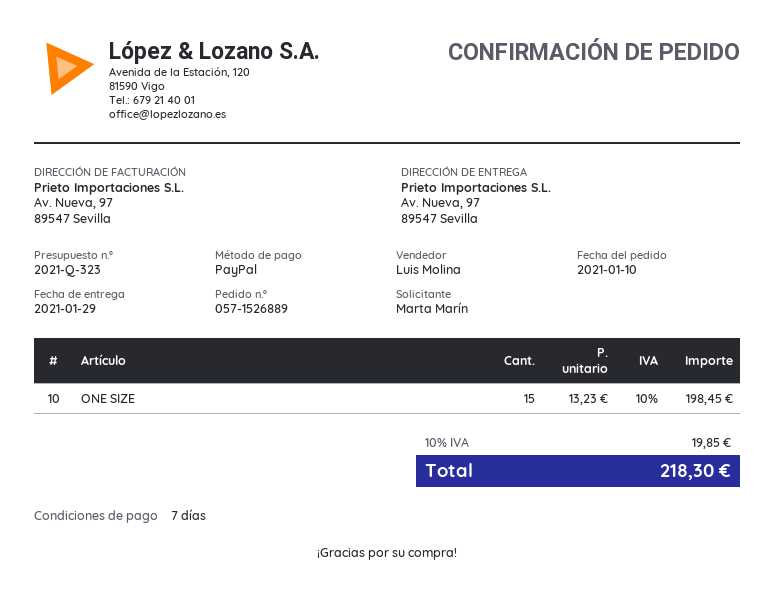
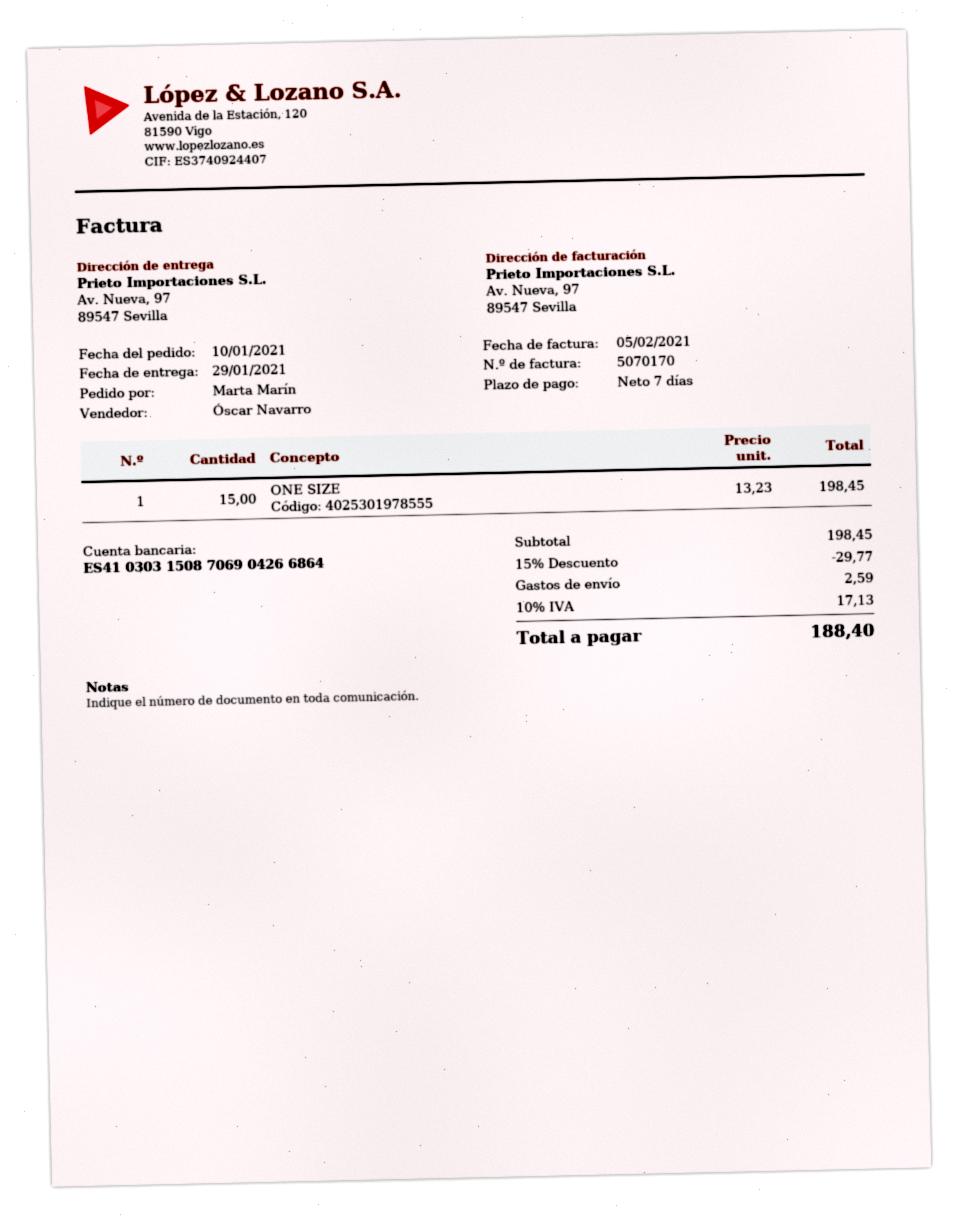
sales rep: Luis Molina -> Óscar Navarro
discount: none -> 15% = 29.77
shipping: none -> 2.59
tax: 10% = 19.85 -> 10% = 17.13
total: 218.30 -> 188.40

